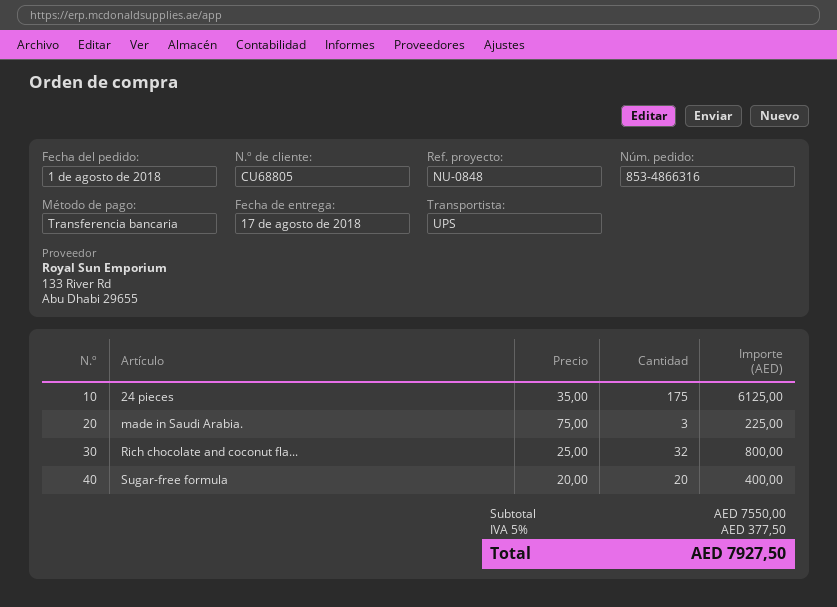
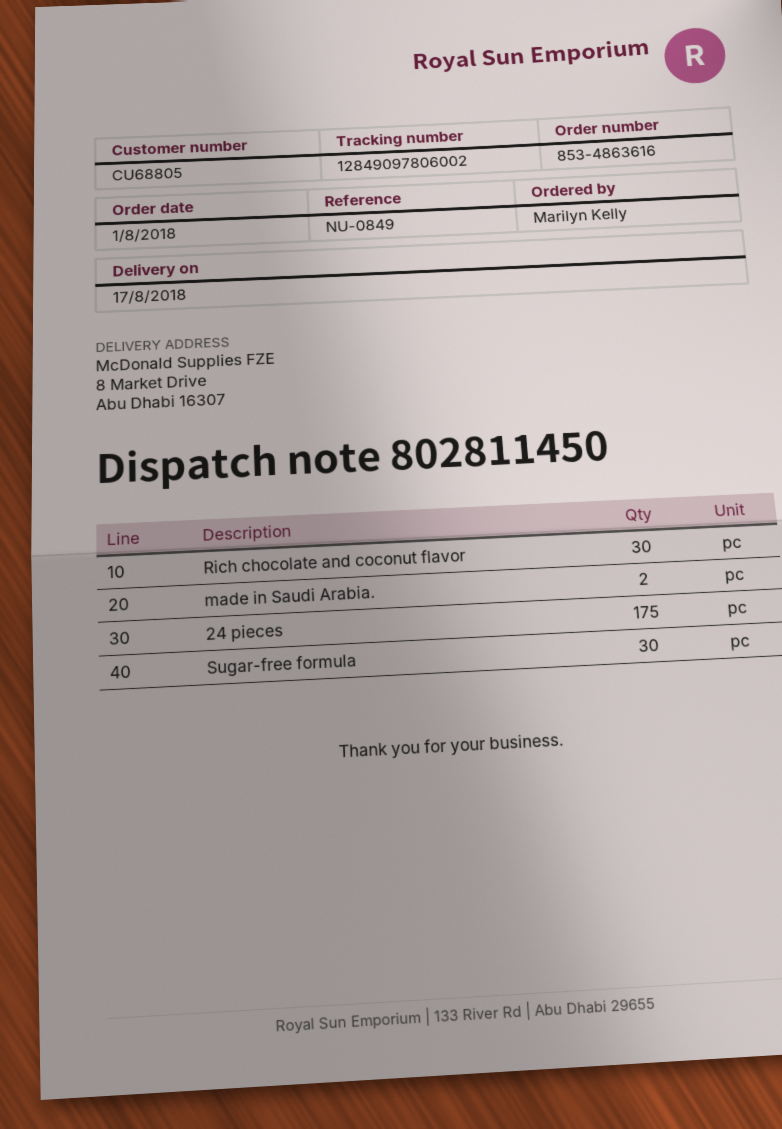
order number: 853-4866316 -> 853-4863616
reference: NU-0848 -> NU-0849
made in Saudi Arabia.: 3 -> 2
Rich chocolate and coconut fla...: 32 -> 30
Sugar-free formula: 20 -> 30

